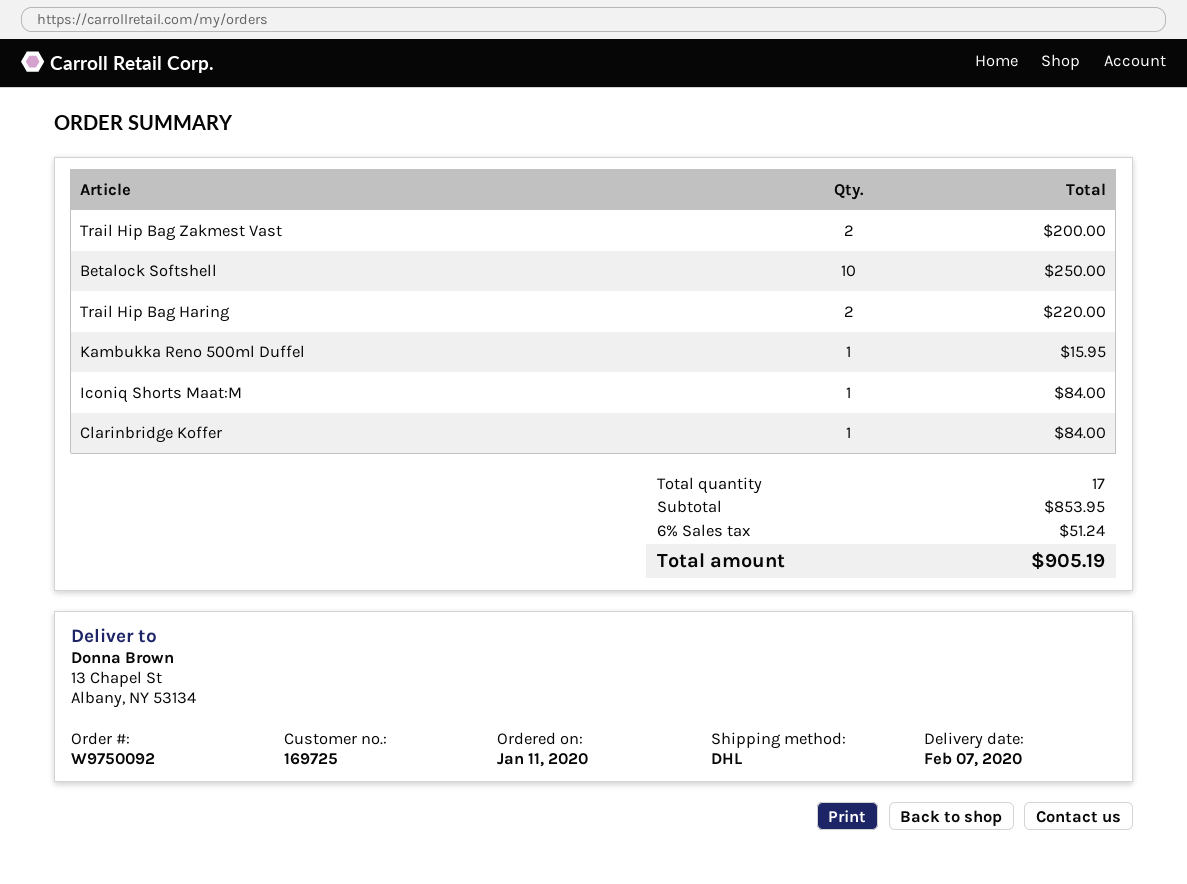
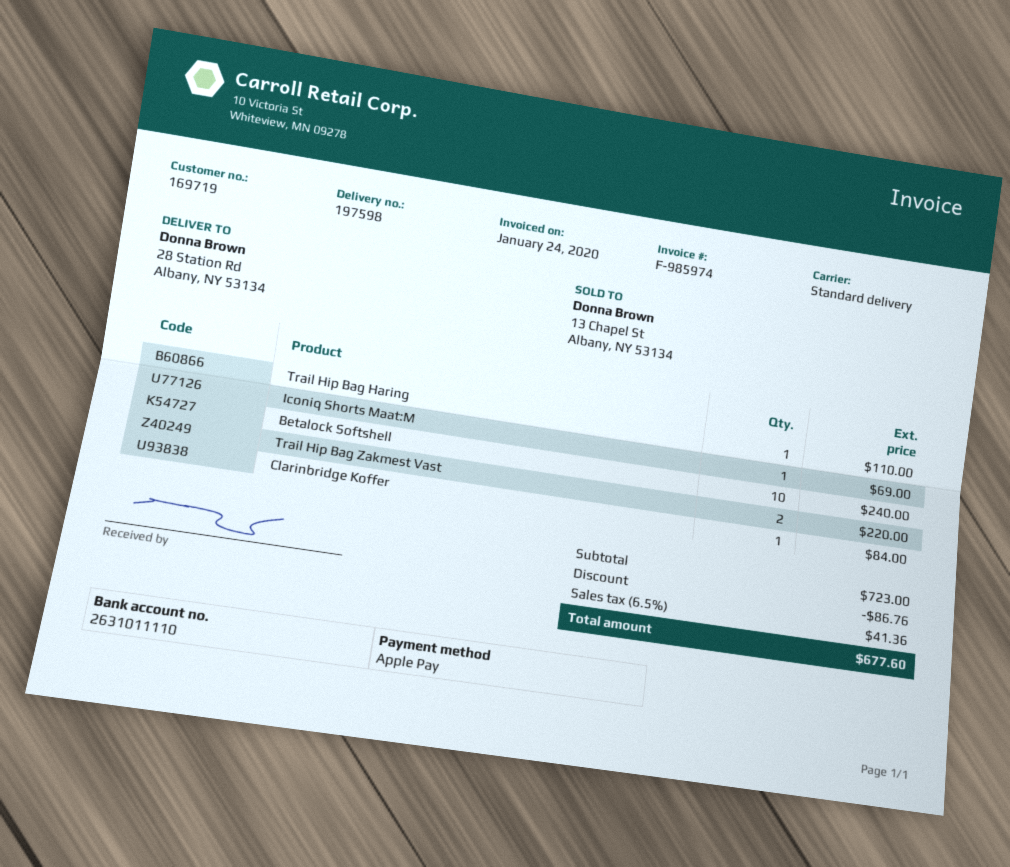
customer number: 169725 -> 169719
shipping method: DHL -> standard
ship to: 13 Chapel St, Albany, NY 53134 -> 28 Station Rd, Albany, NY 53134
Trail Hip Bag Zakmest Vast: 2 for 200.00 -> 2 for 220.00
Betalock Softshell: 10 for 250.00 -> 10 for 240.00
Trail Hip Bag Haring: 2 for 220.00 -> 1 for 110.00
Kambukka Reno 500ml Duffel: 1 for 15.95 -> none
Iconiq Shorts Maat:M: 1 for 84.00 -> 1 for 69.00
subtotal: 853.95 -> 723.00
discount: none -> 86.76
tax: 6% = 51.24 -> 6.5% = 41.36
total: 905.19 -> 677.60

